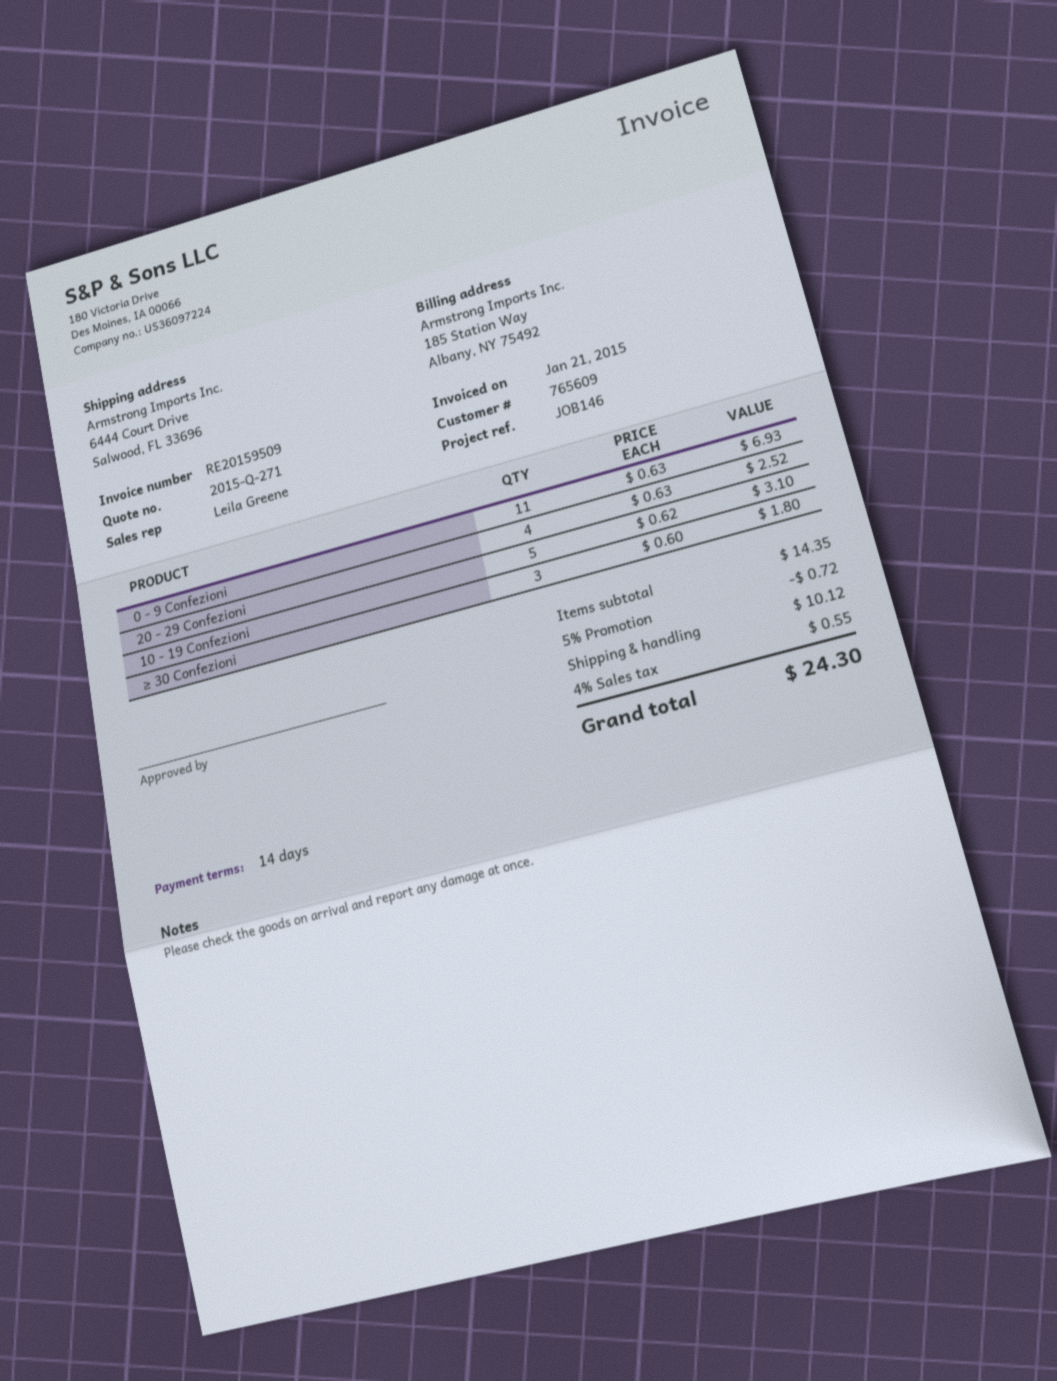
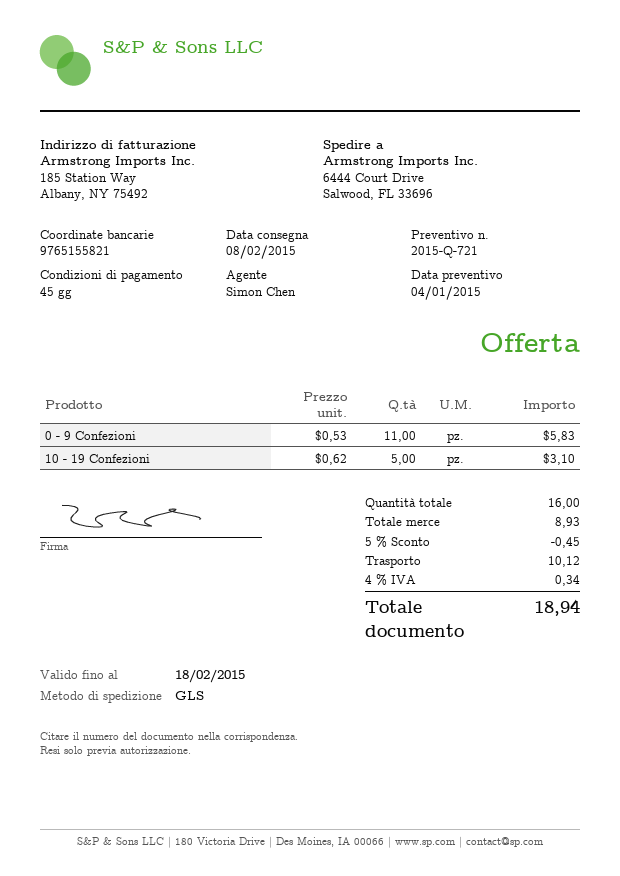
quote number: 2015-Q-271 -> 2015-Q-721
payment terms: 14 days -> 45 days
sales rep: Leila Greene -> Simon Chen
0 - 9 Confezioni: 11 x 0.63 = 6.93 -> 11 x 0.53 = 5.83
20 - 29 Confezioni: 4 x 0.63 = 2.52 -> none
≥ 30 Confezioni: 3 x 0.60 = 1.80 -> none
subtotal: 14.35 -> 8.93
discount: 5% = 0.72 -> 5% = 0.45
tax: 4% = 0.55 -> 4% = 0.34
total: 24.30 -> 18.94

